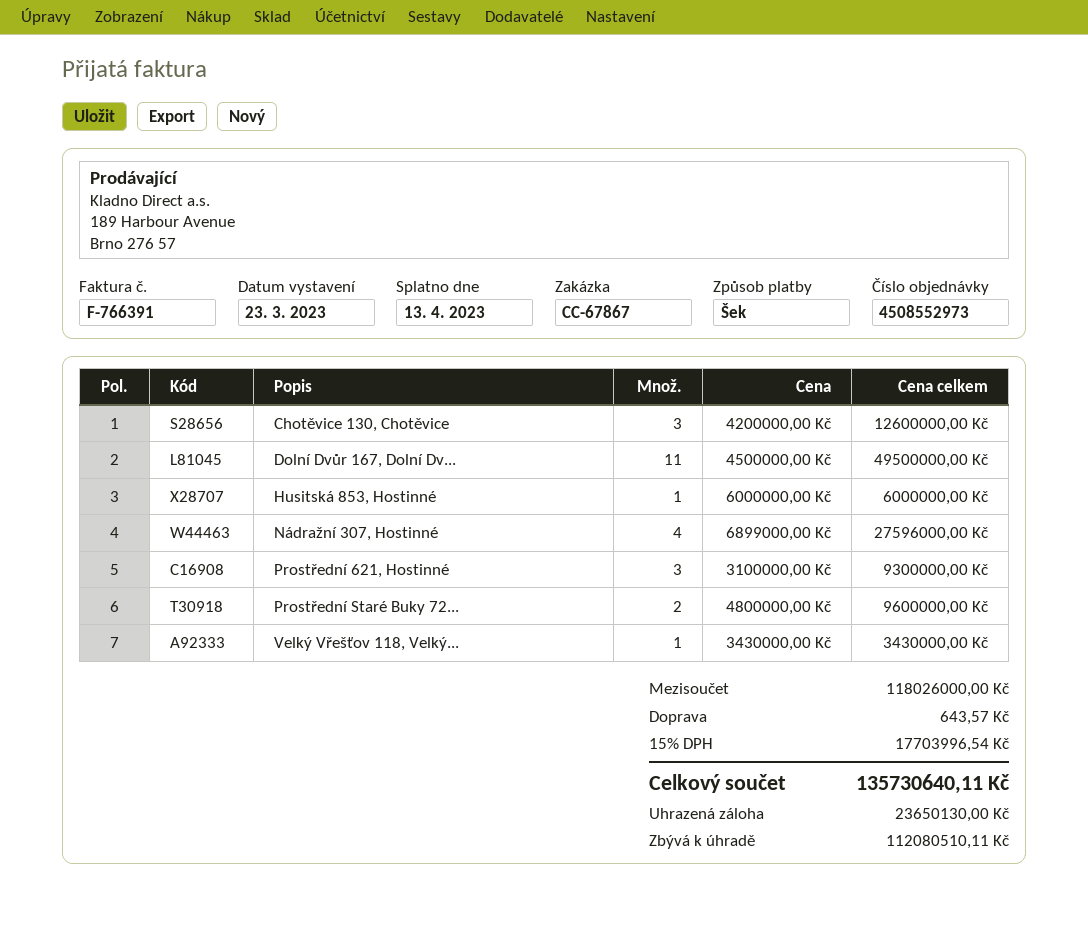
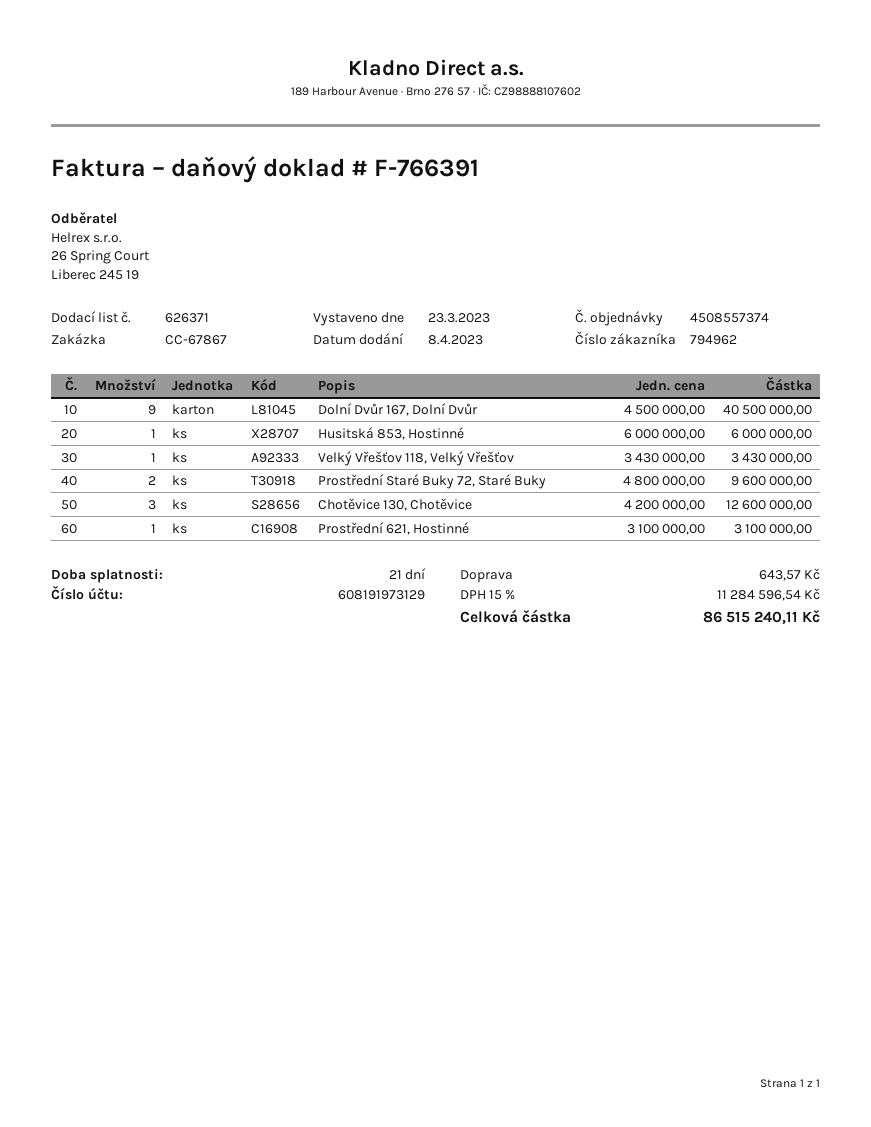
order number: 4508552973 -> 4508557374
Dolní Dvůr 167, Dolní Dv...: 11 x 4500000.00 = 49500000.00 -> 9 x 4500000.00 = 40500000.00
Nádražní 307, Hostinné: 4 x 6899000.00 = 27596000.00 -> none
Prostřední 621, Hostinné: 3 x 3100000.00 = 9300000.00 -> 1 x 3100000.00 = 3100000.00
tax: 15% = 17703996.54 -> 15% = 11284596.54
total: 135730640.11 -> 86515240.11

